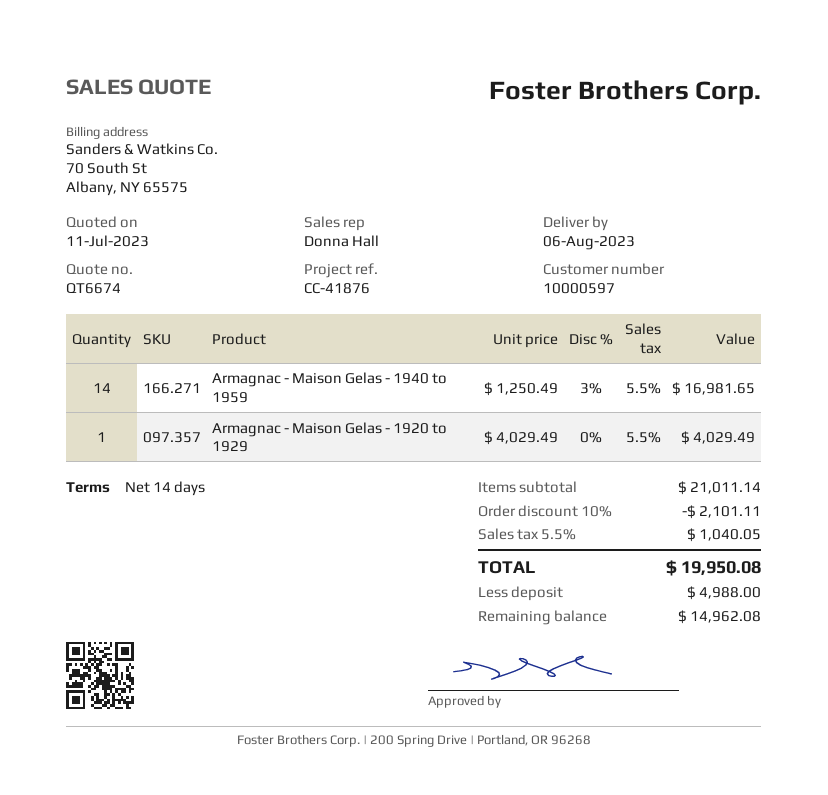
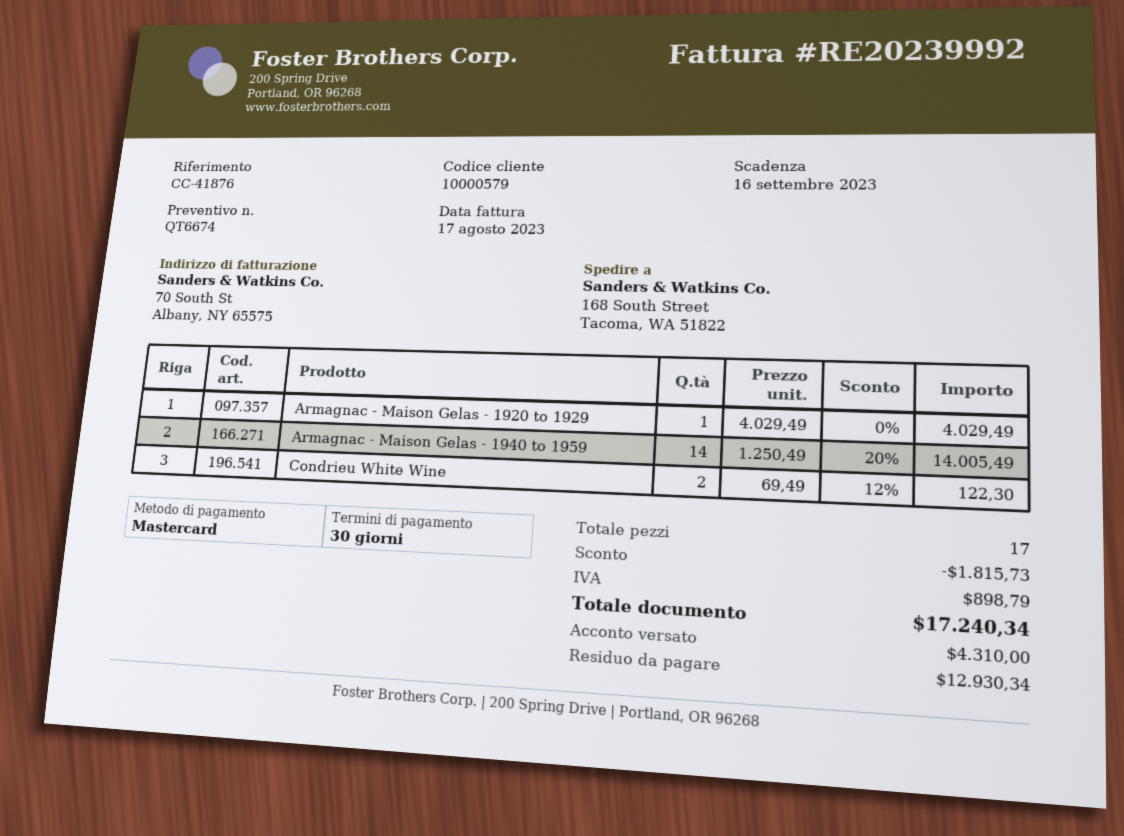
payment terms: 14 days -> 30 days
customer number: 10000597 -> 10000579
Armagnac - Maison Gelas - 1940 to 1959: 14 x 1250.49 - 3% = 16981.65 -> 14 x 1250.49 - 20% = 14005.49
Condrieu White Wine: none -> 2 x 69.49 - 12% = 122.30
discount: 2101.11 -> 1815.73
tax: 1040.05 -> 898.79
total: 19950.08 -> 17240.34
deposit: 4988.00 -> 4310.00
balance: 14962.08 -> 12930.34

